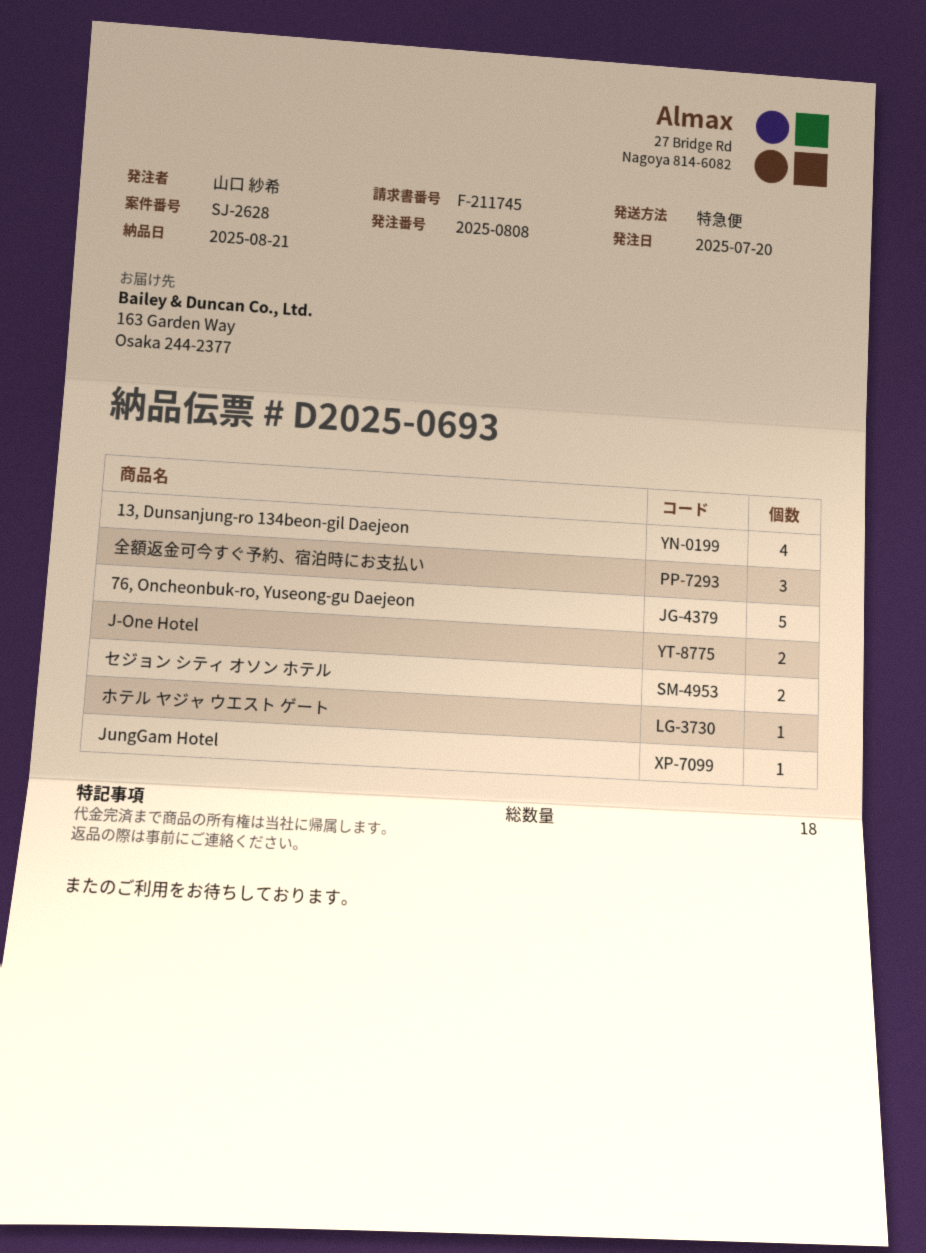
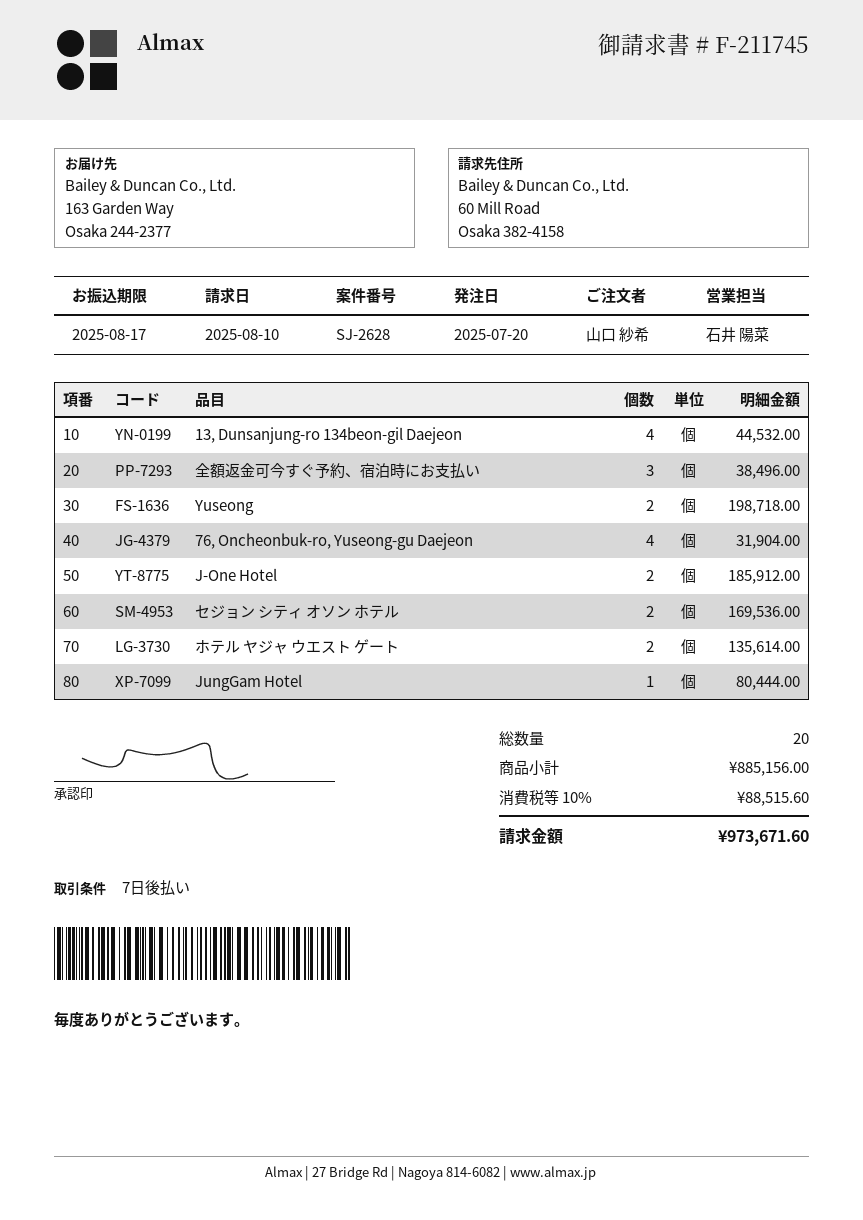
76, Oncheonbuk-ro, Yuseong-gu Daejeon: 5 -> 4
ホテル ヤジャ ウエスト ゲート: 1 -> 2
Yuseong: none -> 2
total quantity: 18 -> 20

